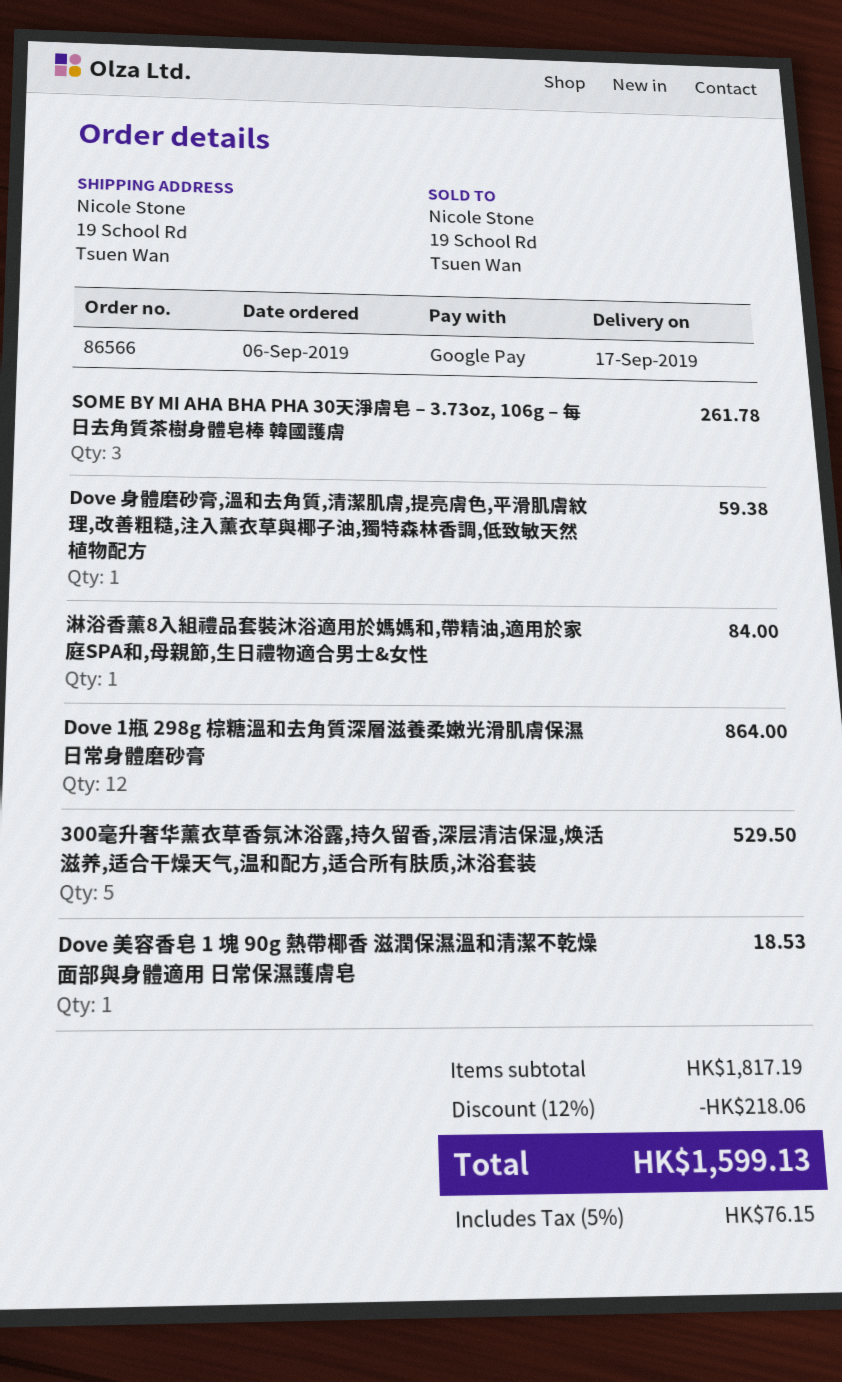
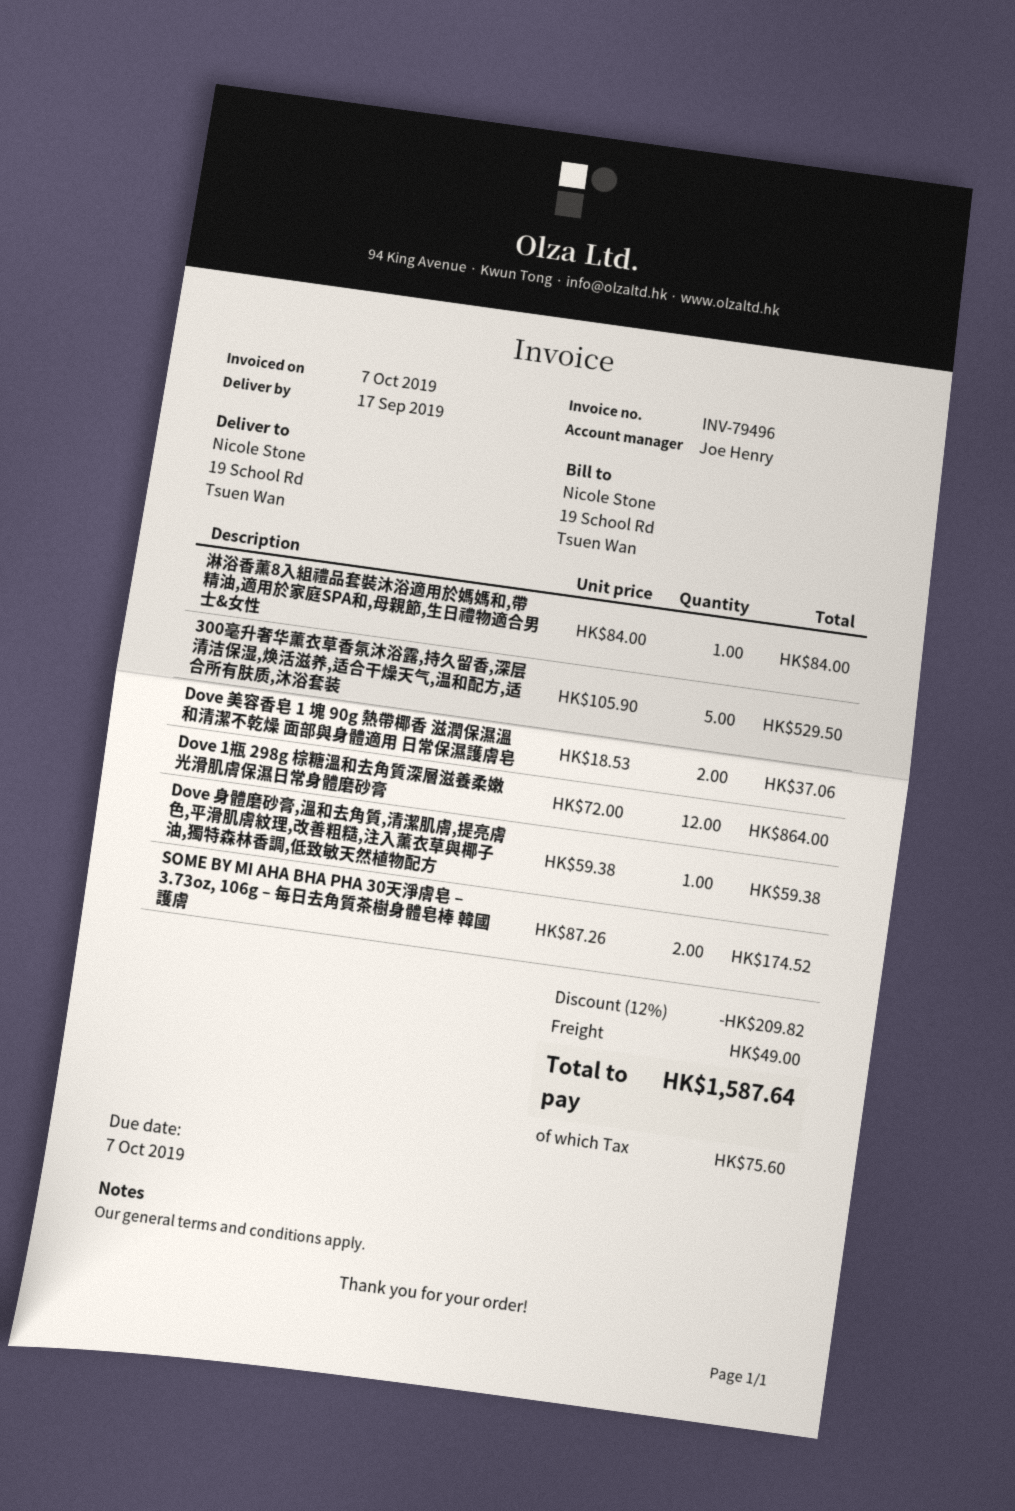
SOME BY MI AHA BHA PHA 30天淨膚皂 – 3.73oz, 106g – 每日去角質茶樹身體皂棒 韓國護膚: 3 for 261.78 -> 2 for 174.52
Dove 美容香皂 1 塊 90g 熱帶椰香 滋潤保濕溫和清潔不乾燥 面部與身體適用 日常保濕護膚皂: 1 for 18.53 -> 2 for 37.06
discount: 12% = 218.06 -> 12% = 209.82
shipping: none -> 49.00
tax: 76.15 -> 75.60
total: 1599.13 -> 1587.64

